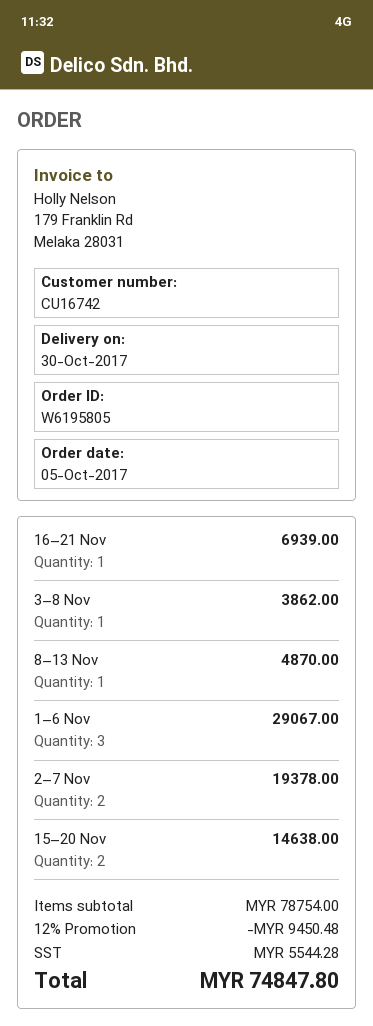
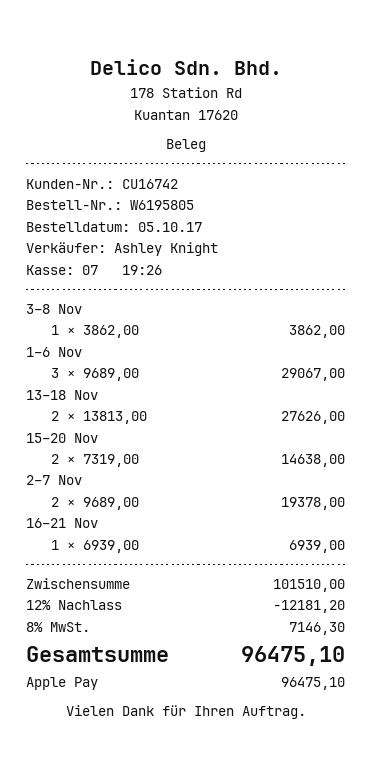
8–13 Nov: 1 for 4870.00 -> none
13–18 Nov: none -> 2 for 27626.00
subtotal: 78754.00 -> 101510.00
discount: 12% = 9450.48 -> 12% = 12181.20
tax: 5544.28 -> 7146.30
total: 74847.80 -> 96475.10

